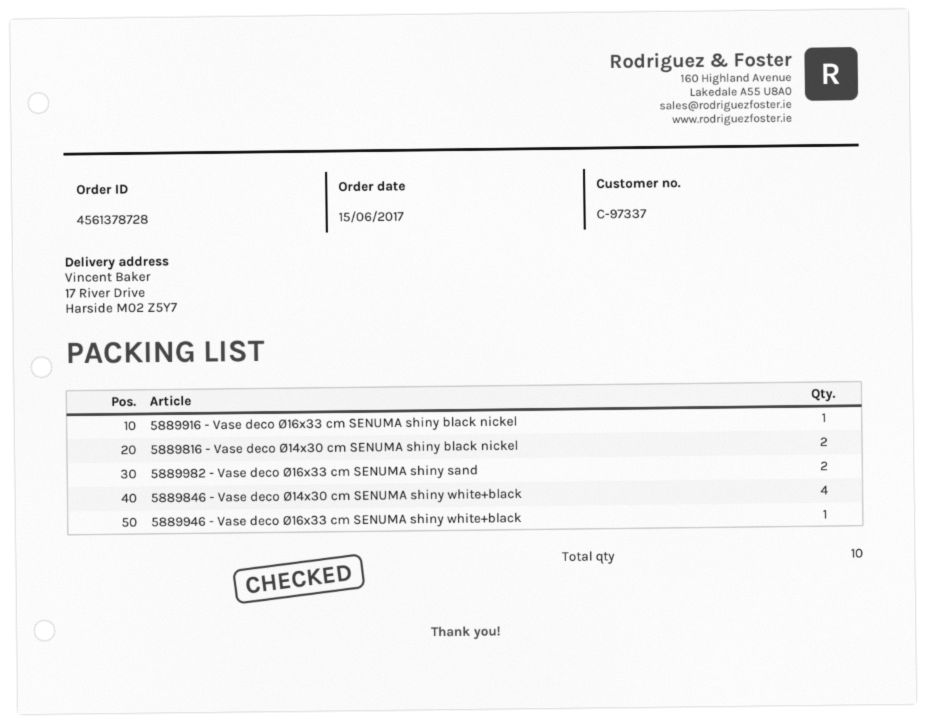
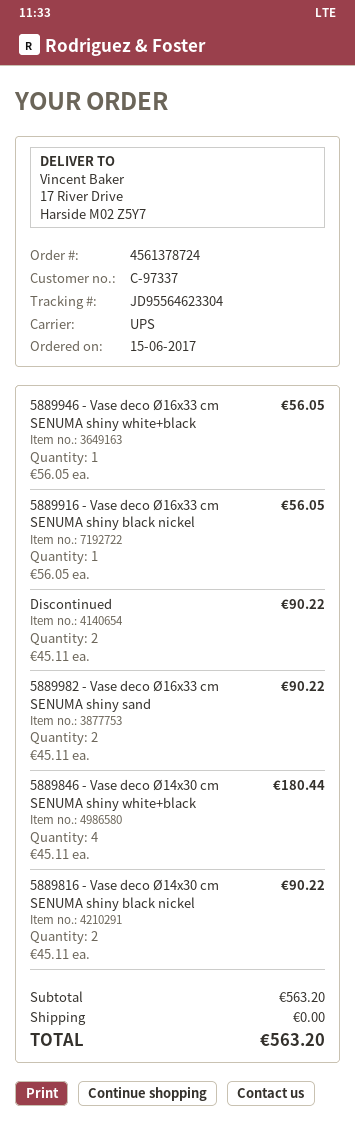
order number: 4561378728 -> 4561378724
Discontinued: none -> 2

